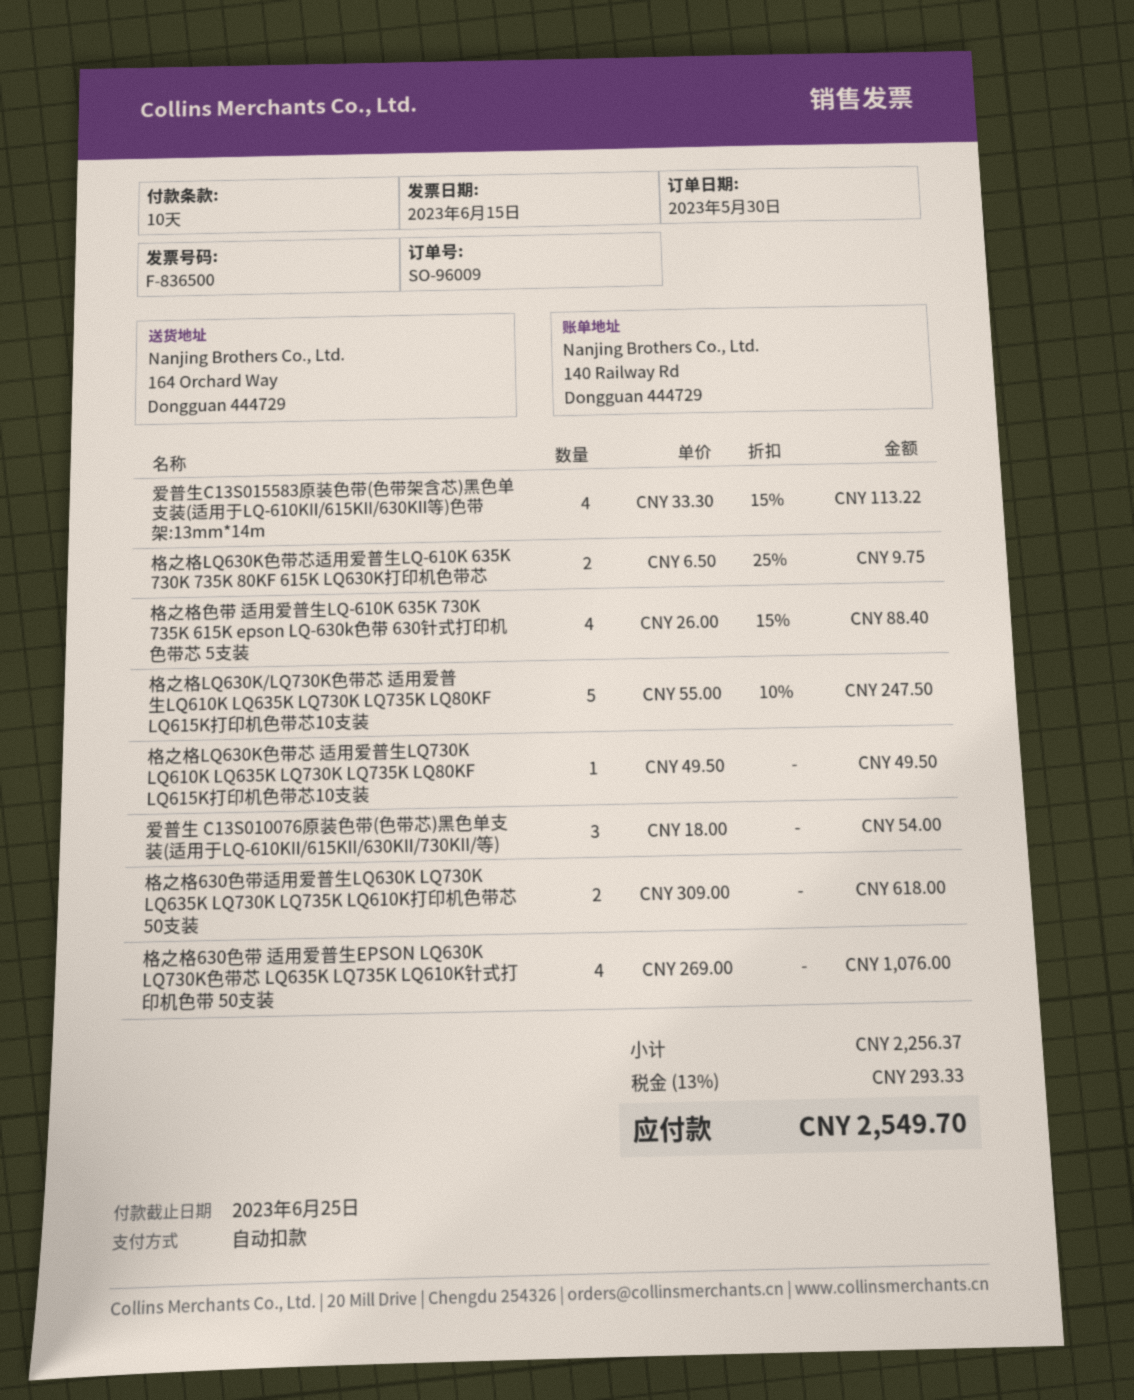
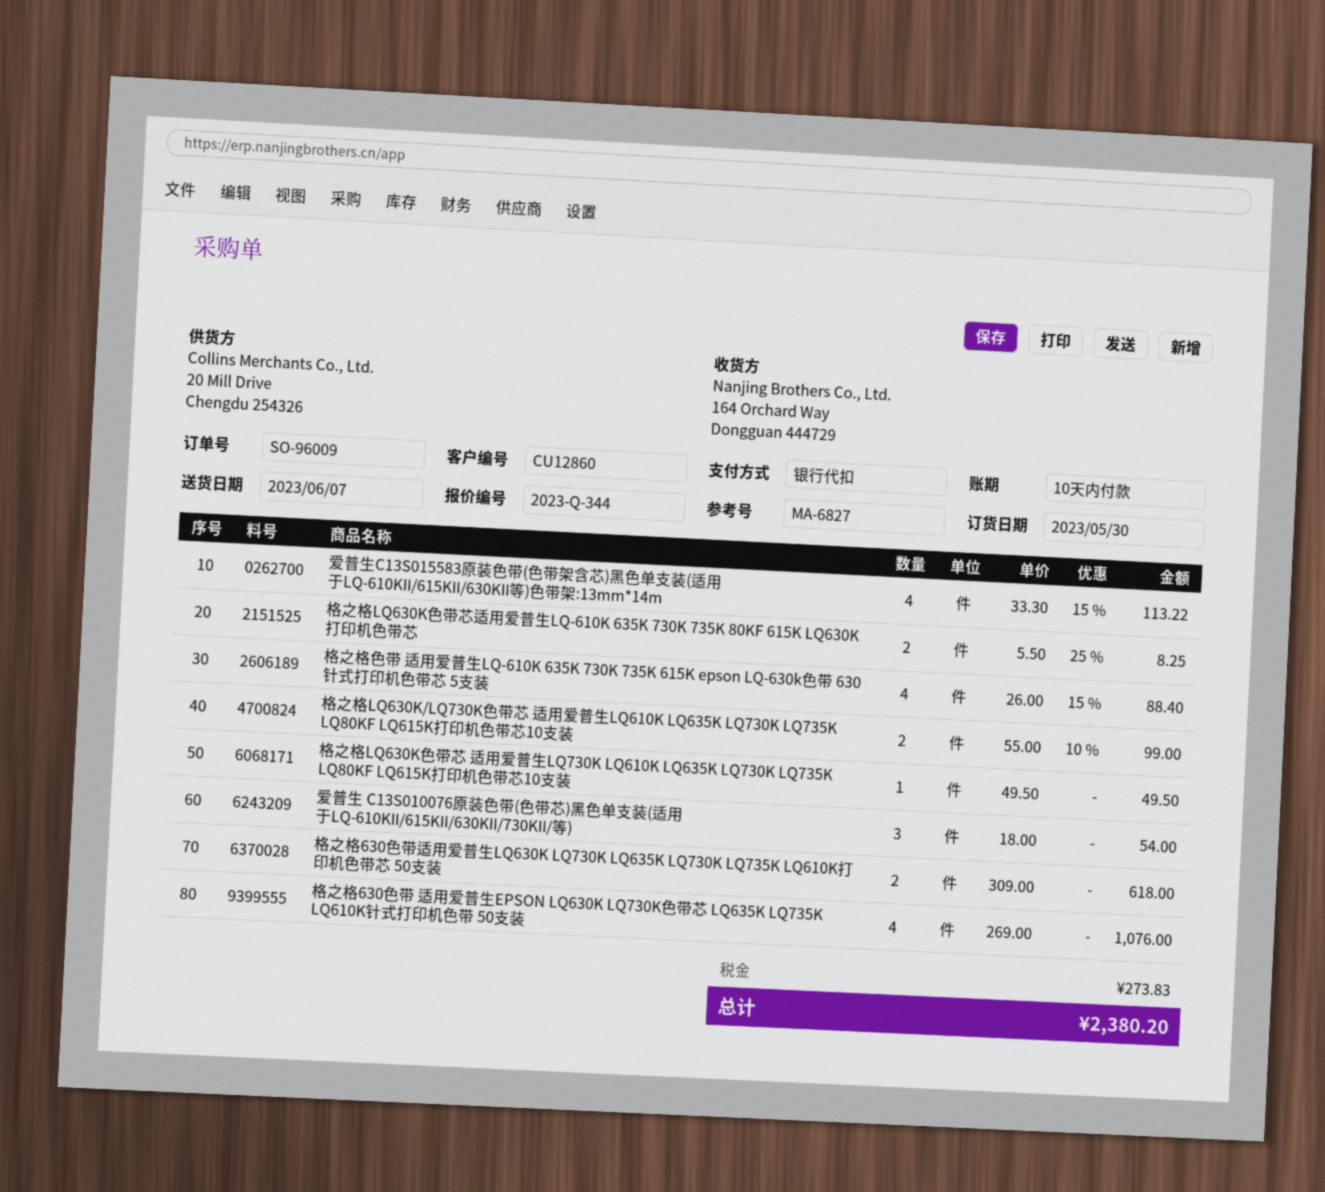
格之格LQ630K色带芯适用爱普生LQ-610K 635K 730K 735K 80KF 615K LQ630K打印机色带芯: 2 x 6.50 - 25% = 9.75 -> 2 x 5.50 - 25% = 8.25
格之格LQ630K/LQ730K色带芯 适用爱普生LQ610K LQ635K LQ730K LQ735K LQ80KF LQ615K打印机色带芯10支装: 5 x 55.00 - 10% = 247.50 -> 2 x 55.00 - 10% = 99.00
tax: 293.33 -> 273.83
total: 2549.70 -> 2380.20

